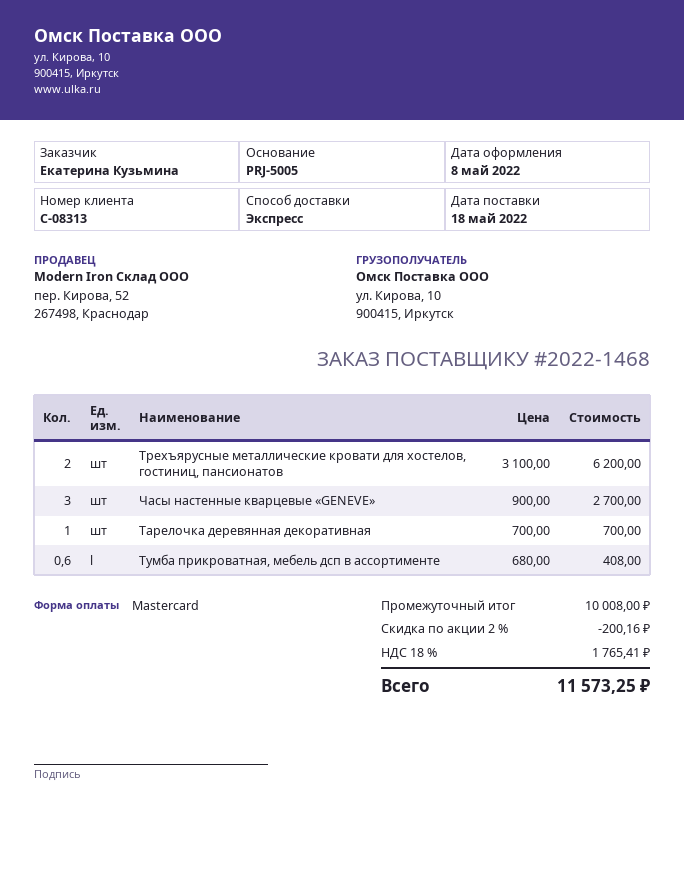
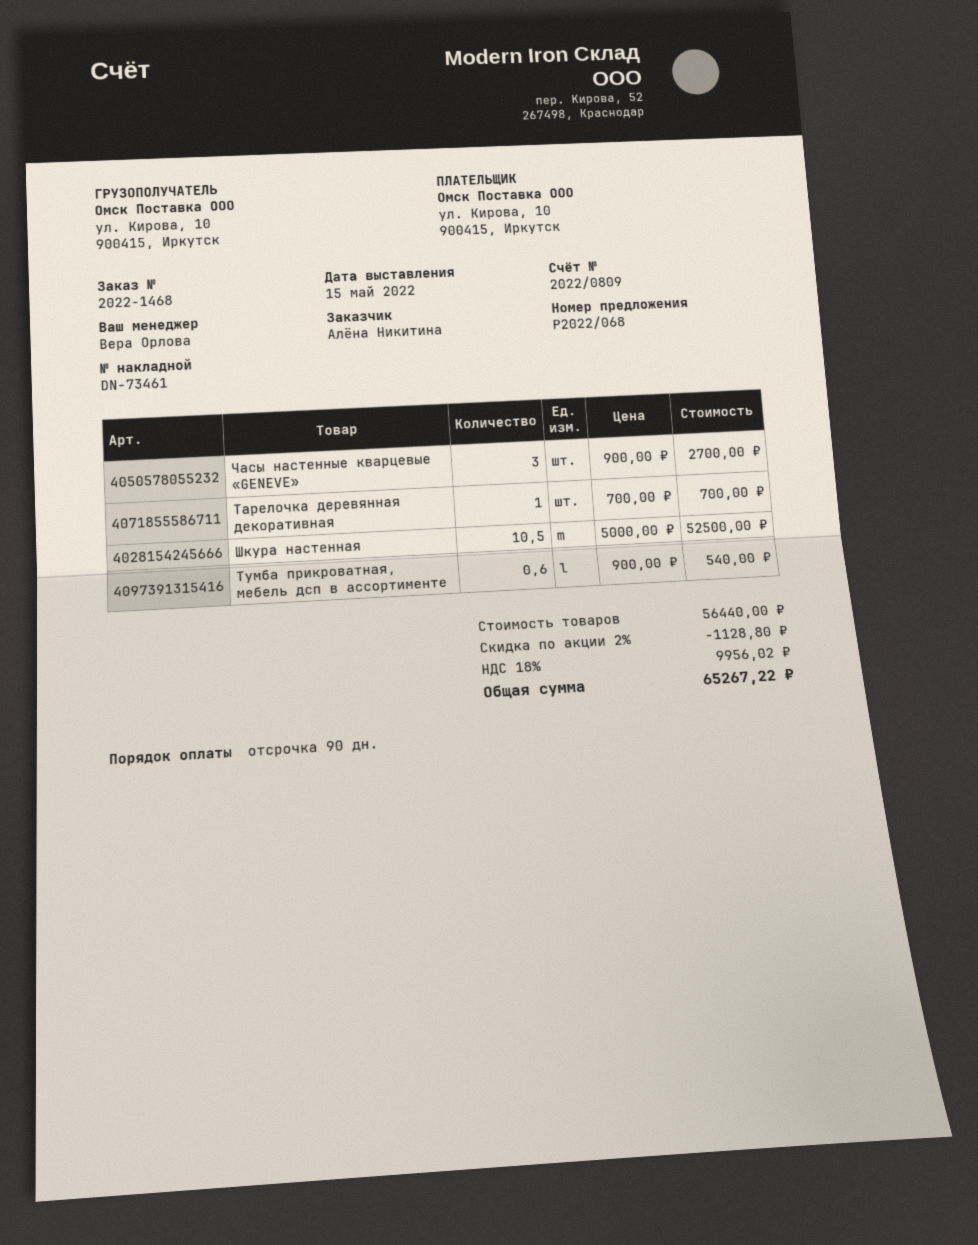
ordered by: Екатерина Кузьмина -> Алёна Никитина
Трехъярусные металлические кровати для хостелов, гостиниц, пансионатов: 2 x 3100.00 = 6200.00 -> none
Тумба прикроватная, мебель дсп в ассортименте: 0.6 x 680.00 = 408.00 -> 0.6 x 900.00 = 540.00
Шкура настенная: none -> 10.5 x 5000.00 = 52500.00
subtotal: 10008.00 -> 56440.00
discount: 2% = 200.16 -> 2% = 1128.80
tax: 18% = 1765.41 -> 18% = 9956.02
total: 11573.25 -> 65267.22

